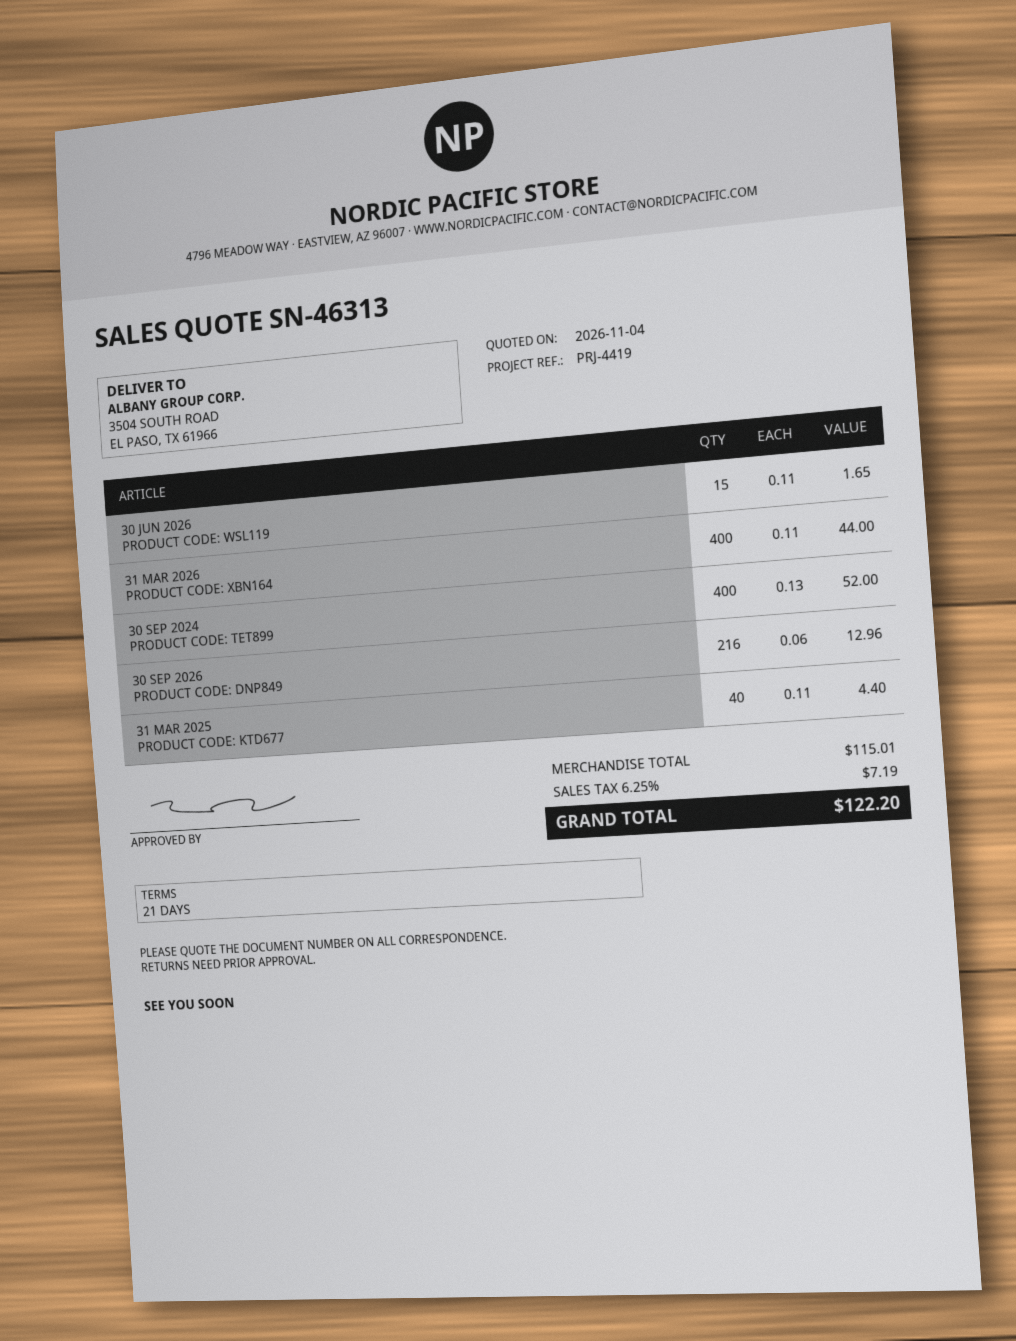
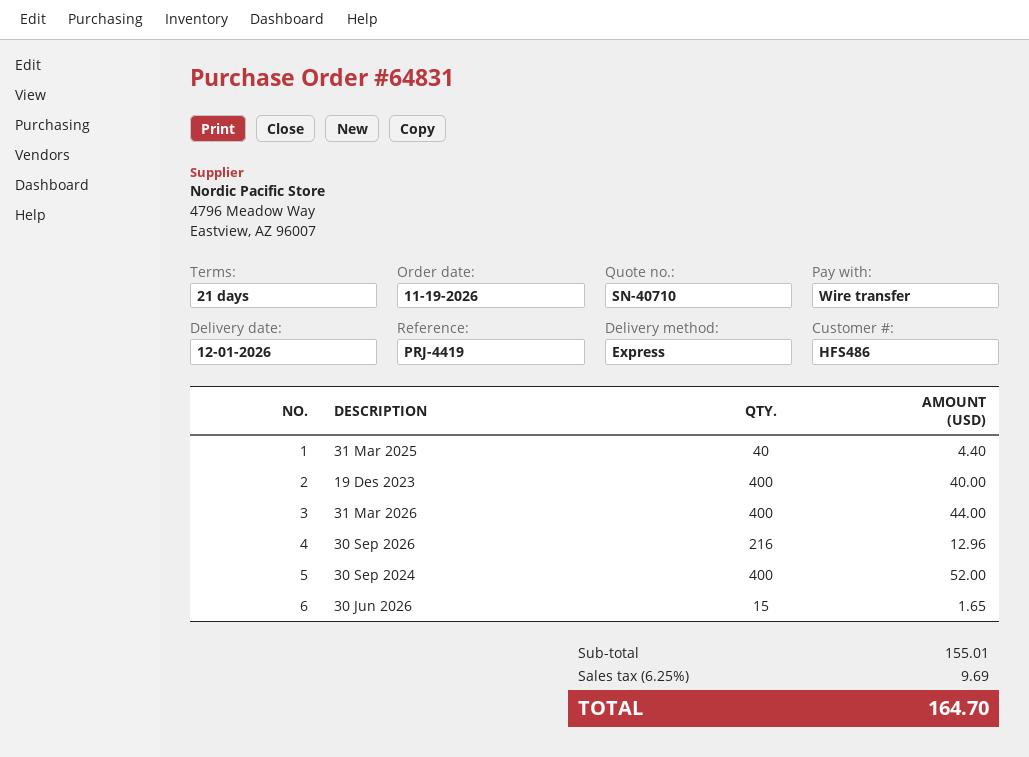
quote number: SN-46313 -> SN-40710
19 Des 2023: none -> 400 for 40.00
subtotal: 115.01 -> 155.01
tax: 6.25% = 7.19 -> 6.25% = 9.69
total: 122.20 -> 164.70

